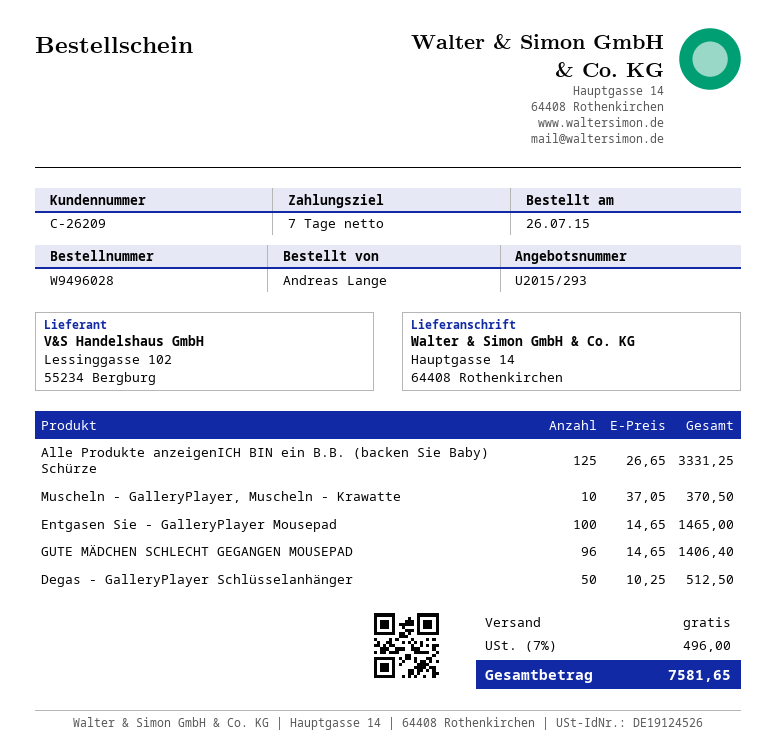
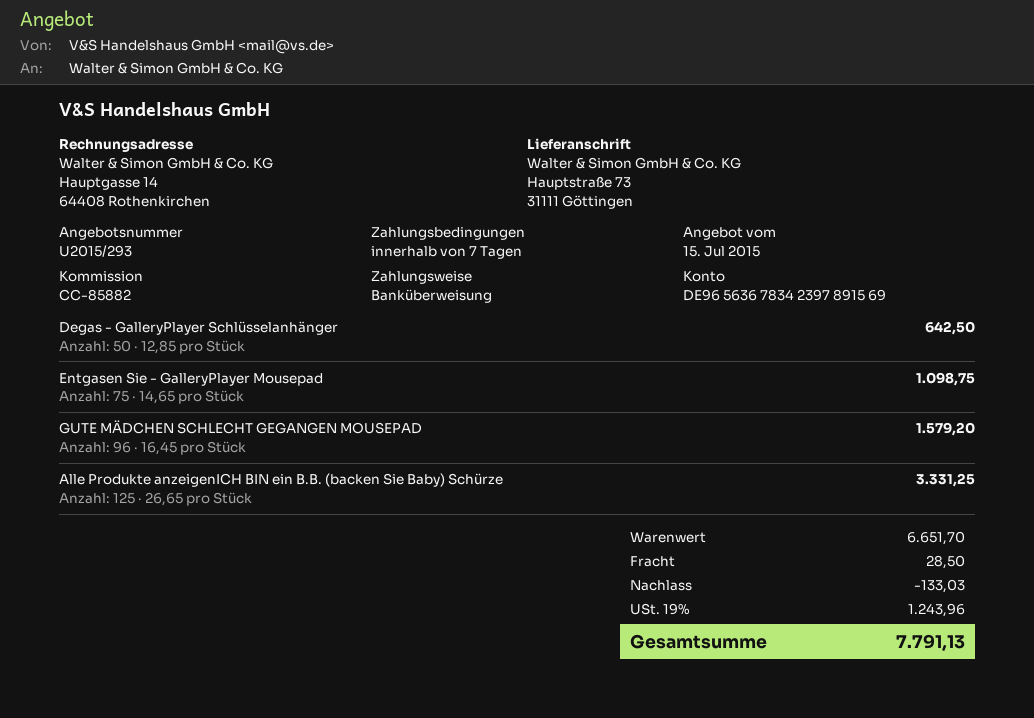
ship to: Hauptgasse 14, 64408 Rothenkirchen -> Hauptstraße 73, 31111 Göttingen
Muscheln - GalleryPlayer, Muscheln - Krawatte: 10 x 37.05 = 370.50 -> none
Entgasen Sie - GalleryPlayer Mousepad: 100 x 14.65 = 1465.00 -> 75 x 14.65 = 1098.75
GUTE MÄDCHEN SCHLECHT GEGANGEN MOUSEPAD: 96 x 14.65 = 1406.40 -> 96 x 16.45 = 1579.20
Degas - GalleryPlayer Schlüsselanhänger: 50 x 10.25 = 512.50 -> 50 x 12.85 = 642.50
discount: none -> 133.03
shipping: 0.00 -> 28.50
tax: 7% = 496.00 -> 19% = 1243.96
total: 7581.65 -> 7791.13

